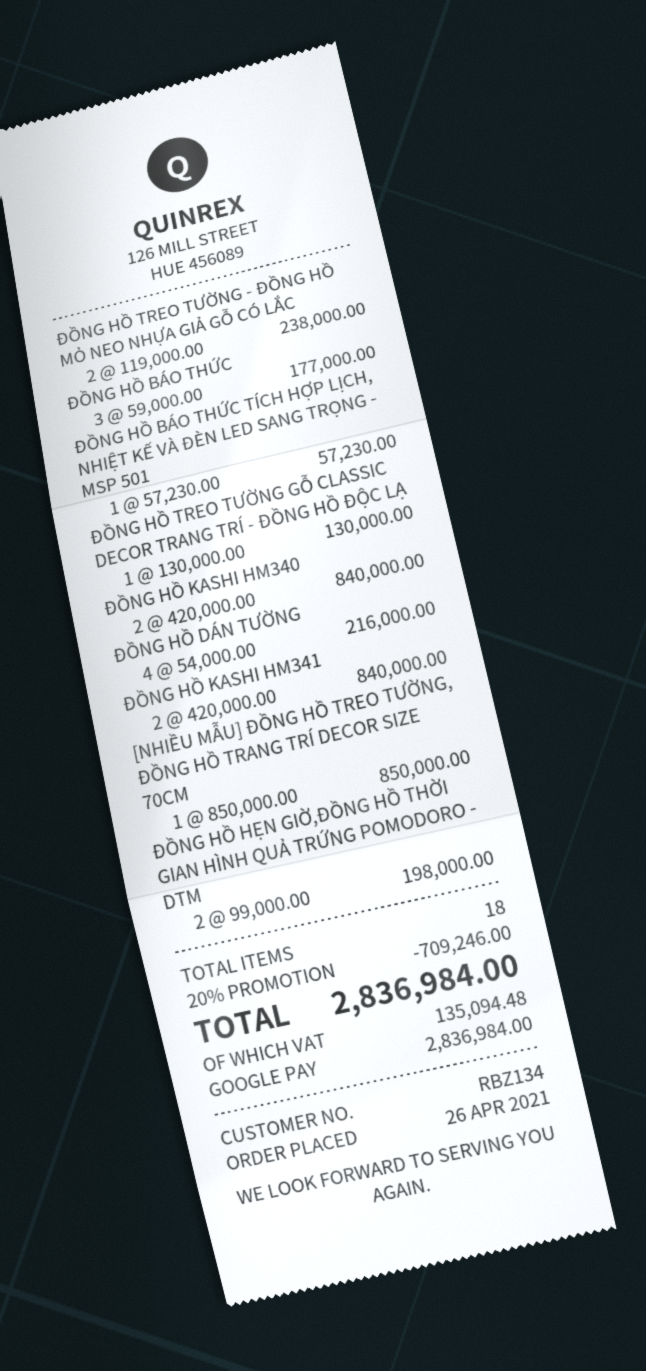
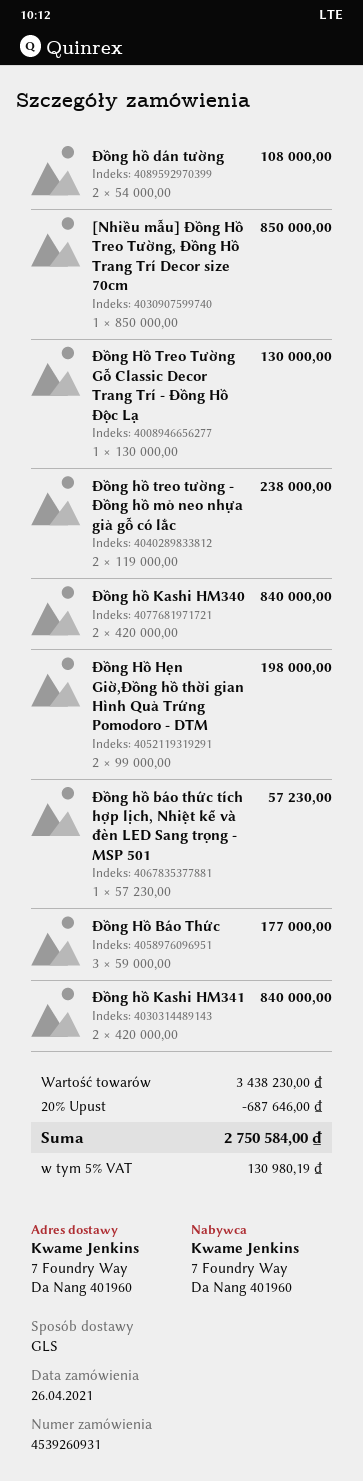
ĐỒNG HỒ DÁN TƯỜNG: 4 x 54000.00 = 216000.00 -> 2 x 54000.00 = 108000.00
discount: 20% = 709246.00 -> 20% = 687646.00
tax: 135094.48 -> 130980.19
total: 2836984.00 -> 2750584.00

